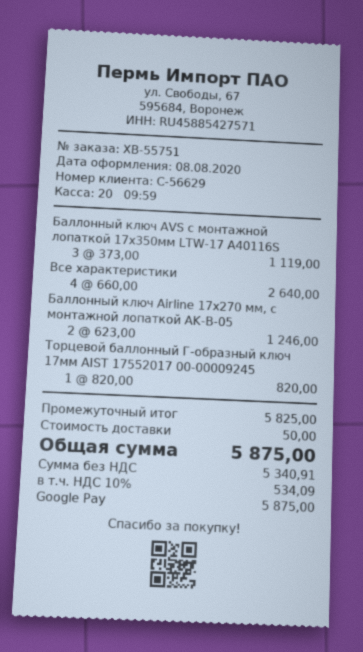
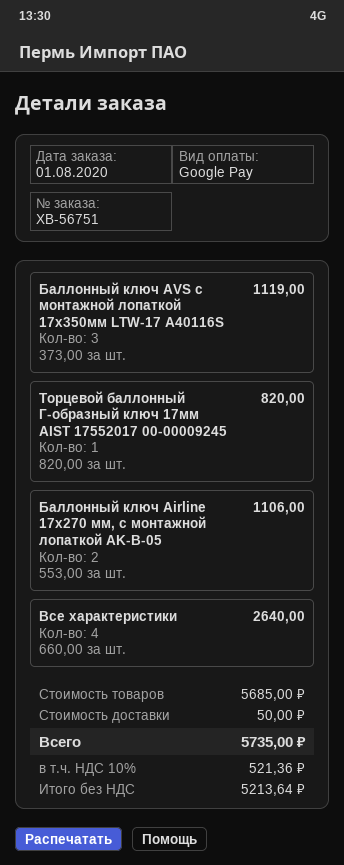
order number: XB-55751 -> XB-56751
order date: 2020-08-08 -> 2020-08-01
Баллонный ключ Airline 17х270 мм, с монтажной лопаткой AK-B-05: 2 x 623.00 = 1246.00 -> 2 x 553.00 = 1106.00
subtotal: 5825.00 -> 5685.00
net: 5340.91 -> 5213.64
tax: 10% = 534.09 -> 10% = 521.36
total: 5875.00 -> 5735.00

